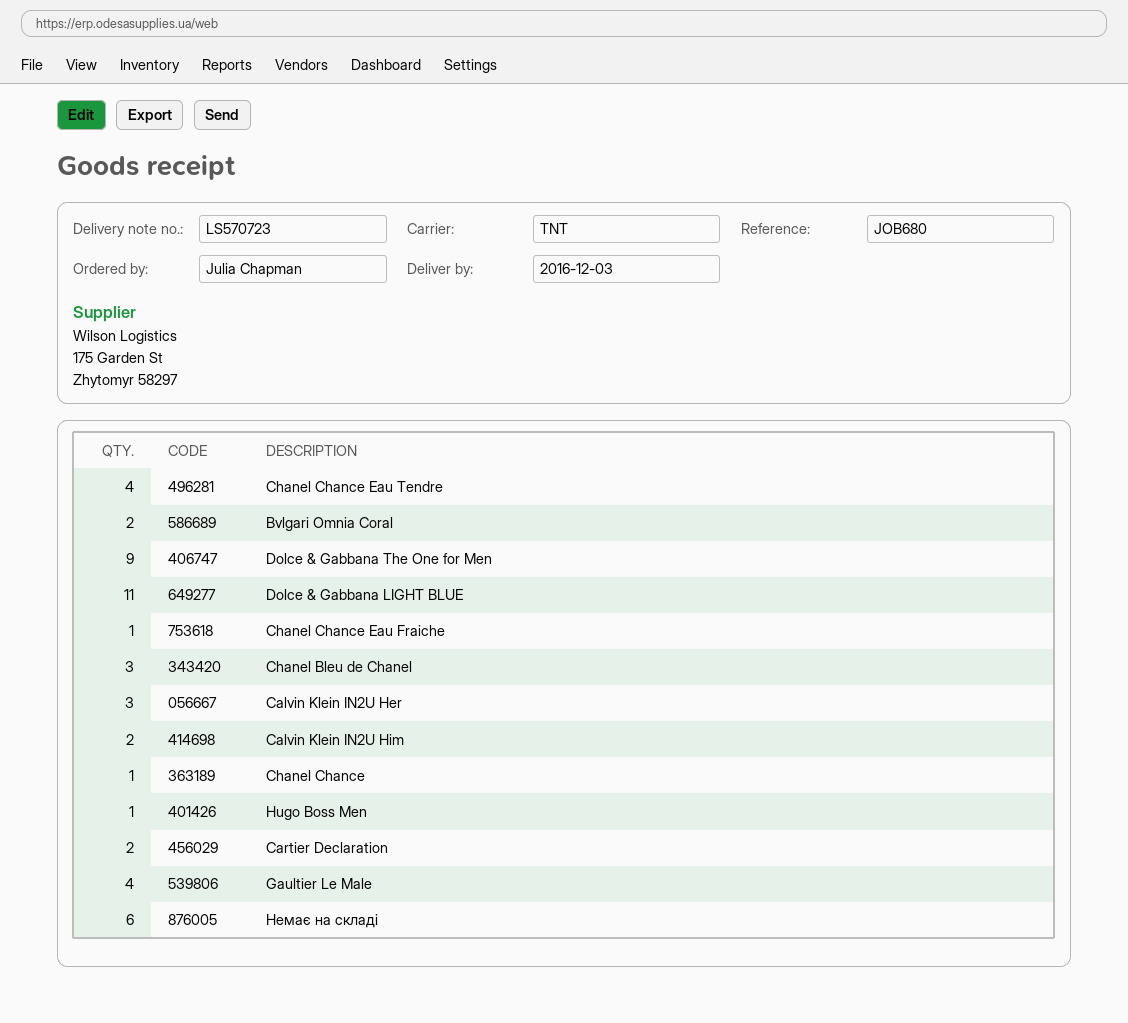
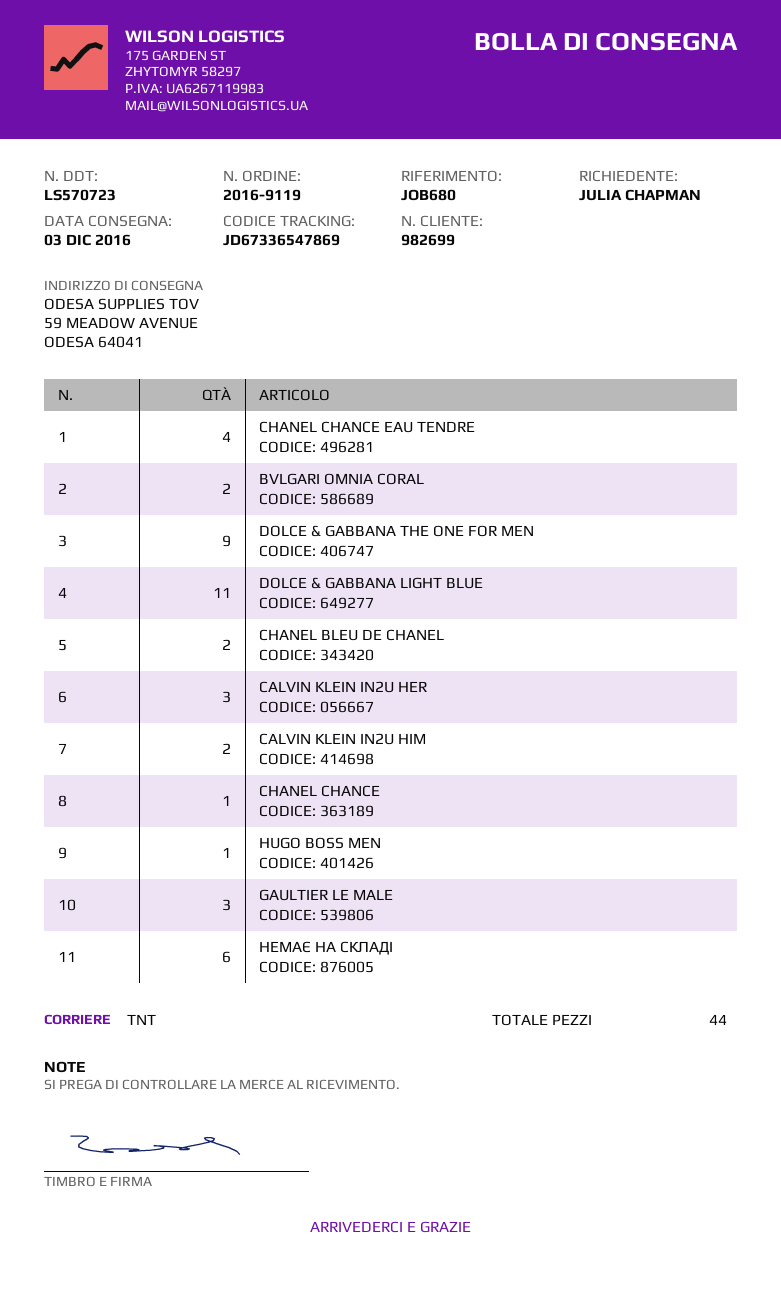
Chanel Chance Eau Fraiche: 1 -> none
Chanel Bleu de Chanel: 3 -> 2
Cartier Declaration: 2 -> none
Gaultier Le Male: 4 -> 3

